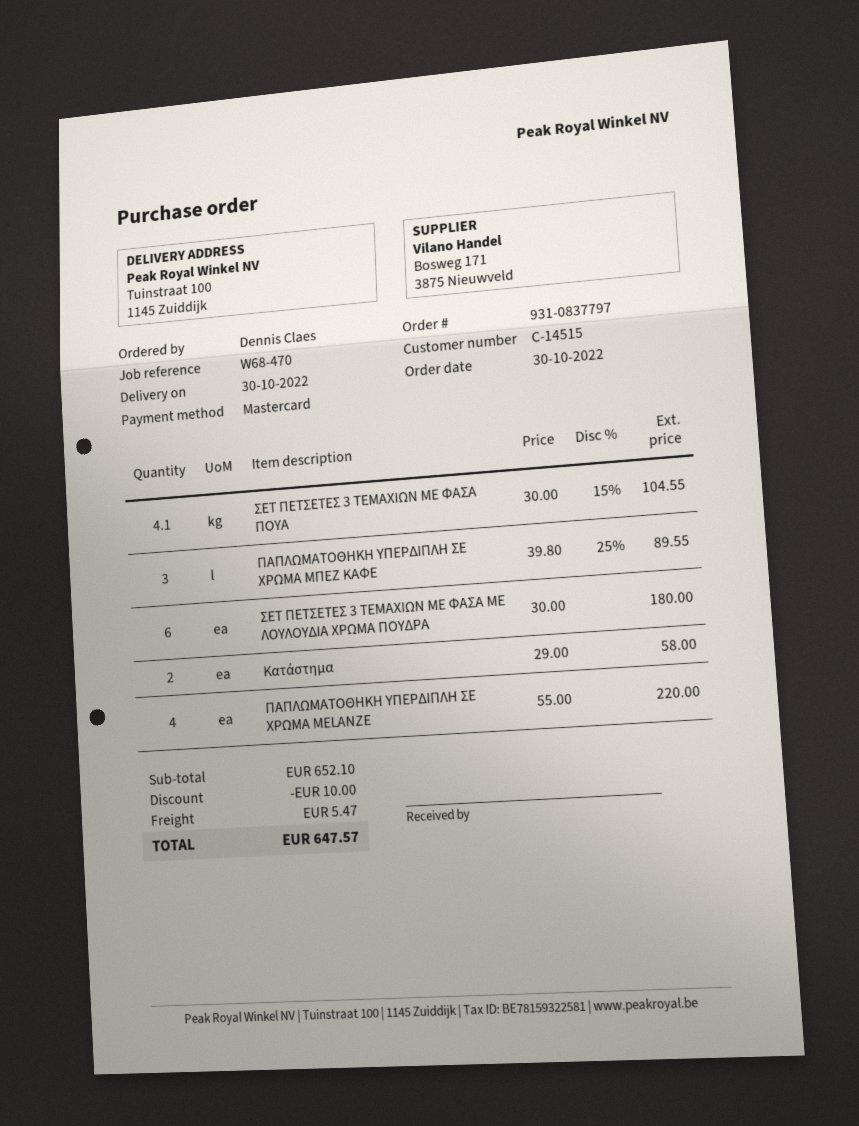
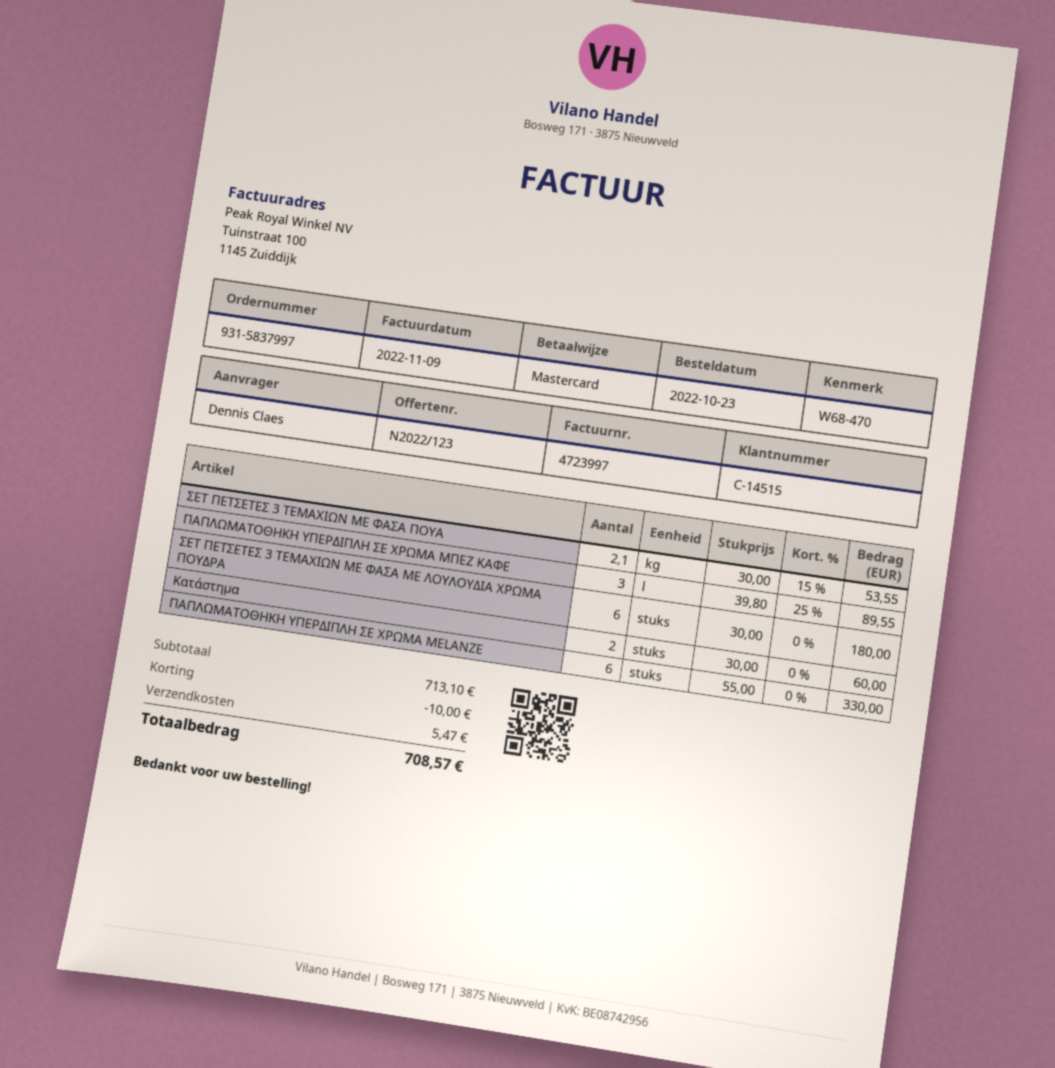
order number: 931-0837797 -> 931-5837997
order date: 2022-10-30 -> 2022-10-23
ΣΕΤ ΠΕΤΣΕΤΕΣ 3 ΤΕΜΑΧΙΩΝ ΜΕ ΦΑΣΑ ΠΟΥΑ: 4.1 x 30.00 - 15% = 104.55 -> 2.1 x 30.00 - 15% = 53.55
Κατάστημα: 2 x 29.00 = 58.00 -> 2 x 30.00 = 60.00
ΠΑΠΛΩΜΑΤΟΘΗΚΗ ΥΠΕΡΔΙΠΛΗ ΣΕ ΧΡΩΜΑ MELANZE: 4 x 55.00 = 220.00 -> 6 x 55.00 = 330.00
subtotal: 652.10 -> 713.10
total: 647.57 -> 708.57

